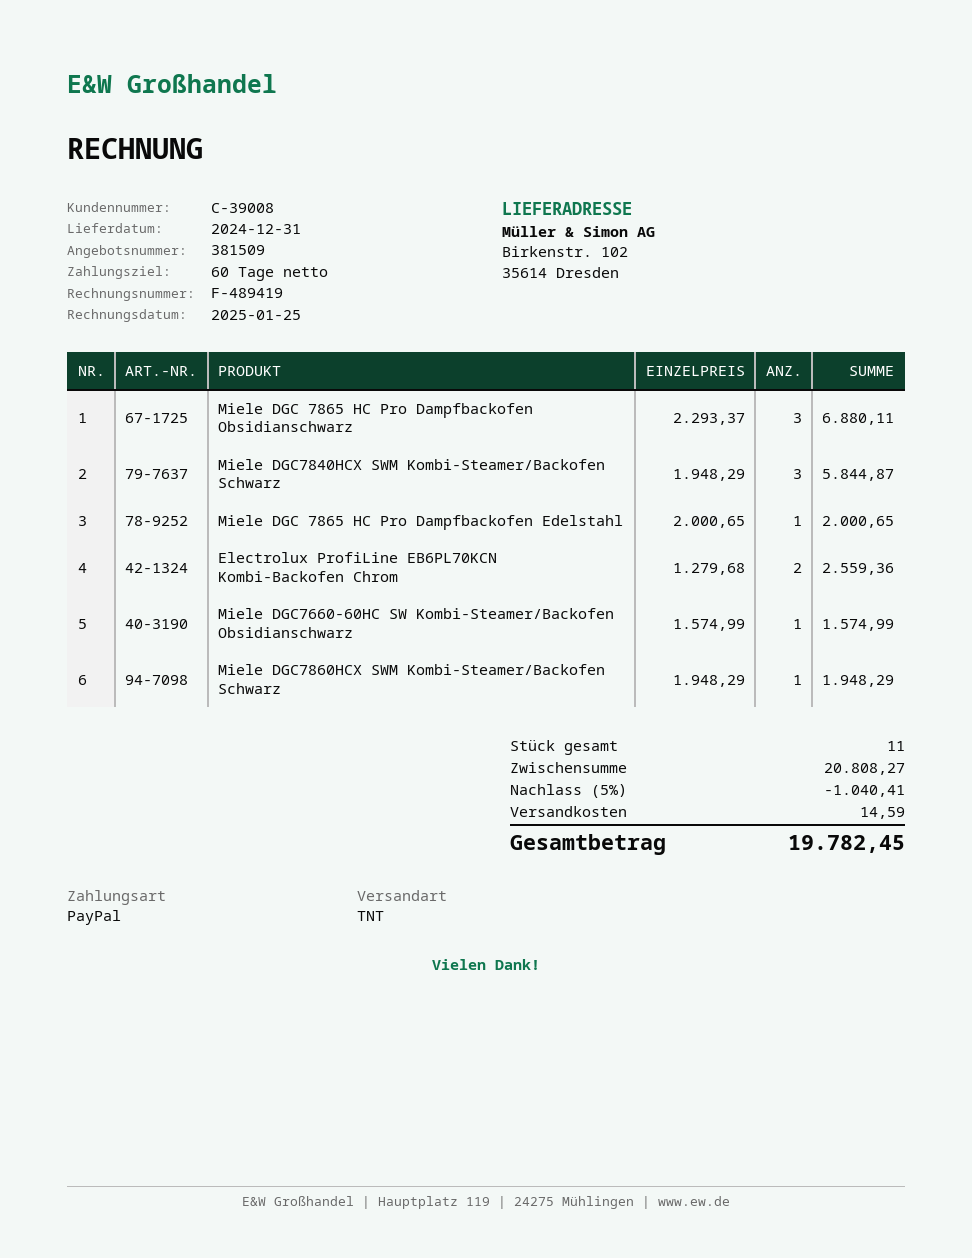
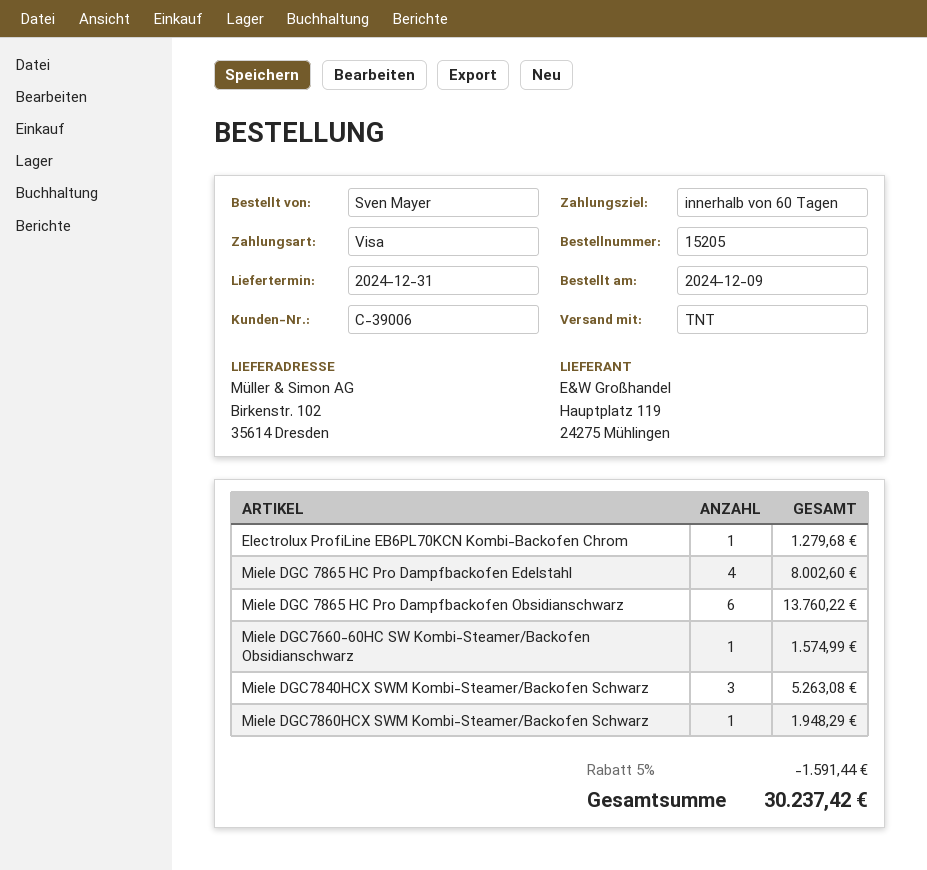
customer number: C-39008 -> C-39006
payment method: PayPal -> Visa
Miele DGC 7865 HC Pro Dampfbackofen Obsidianschwarz: 3 for 6880.11 -> 6 for 13760.22
Miele DGC7840HCX SWM Kombi-Steamer/Backofen Schwarz: 3 for 5844.87 -> 3 for 5263.08
Miele DGC 7865 HC Pro Dampfbackofen Edelstahl: 1 for 2000.65 -> 4 for 8002.60
Electrolux ProfiLine EB6PL70KCN Kombi-Backofen Chrom: 2 for 2559.36 -> 1 for 1279.68
discount: 5% = 1040.41 -> 5% = 1591.44
shipping: 14.59 -> none
total: 19782.45 -> 30237.42

